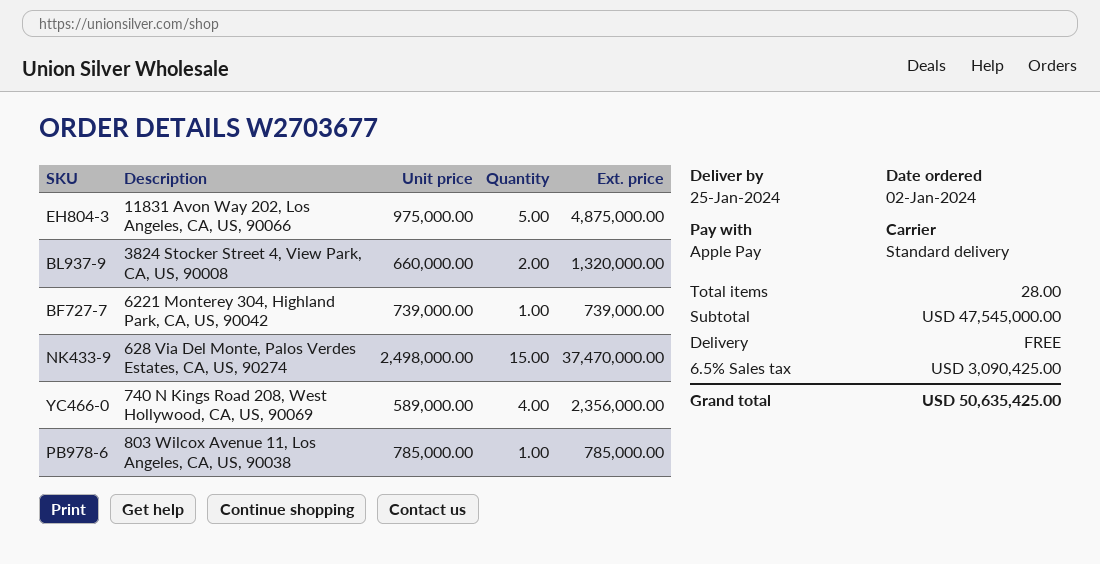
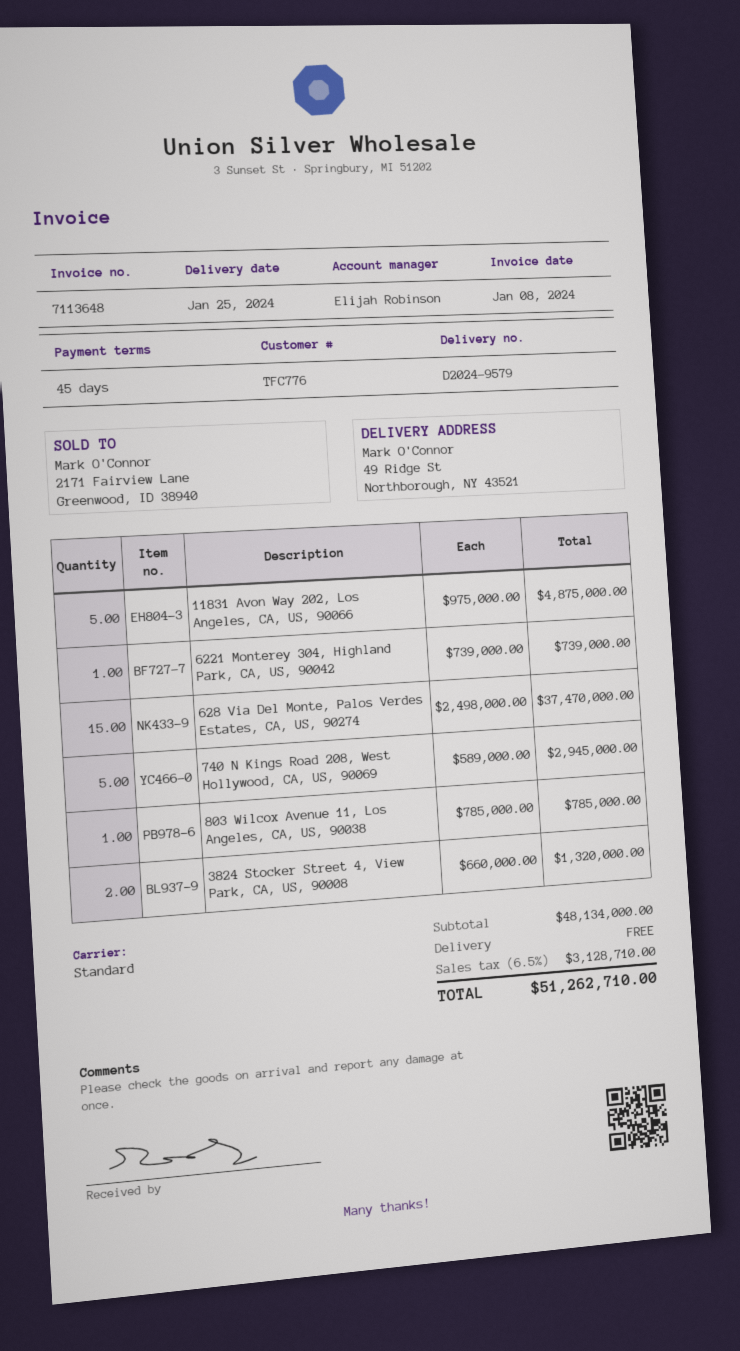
740 N Kings Road 208, West Hollywood, CA, US, 90069: 4 x 589000.00 = 2356000.00 -> 5 x 589000.00 = 2945000.00
subtotal: 47545000.00 -> 48134000.00
tax: 6.5% = 3090425.00 -> 6.5% = 3128710.00
total: 50635425.00 -> 51262710.00

